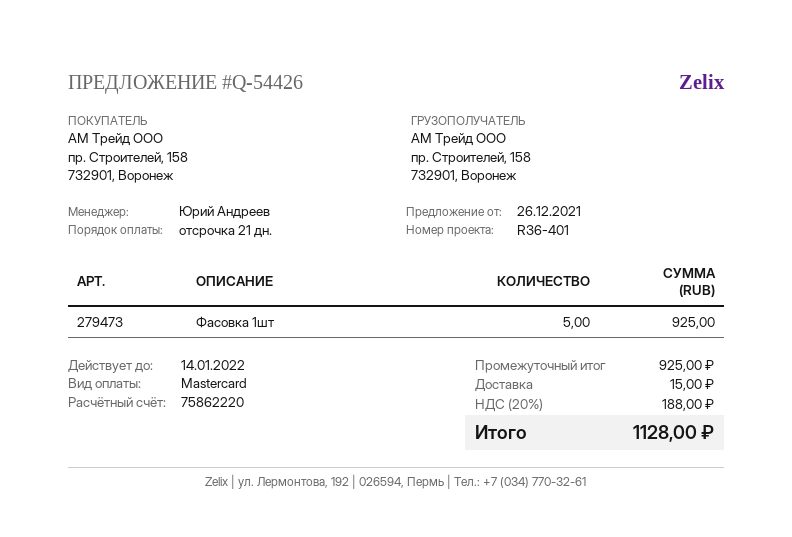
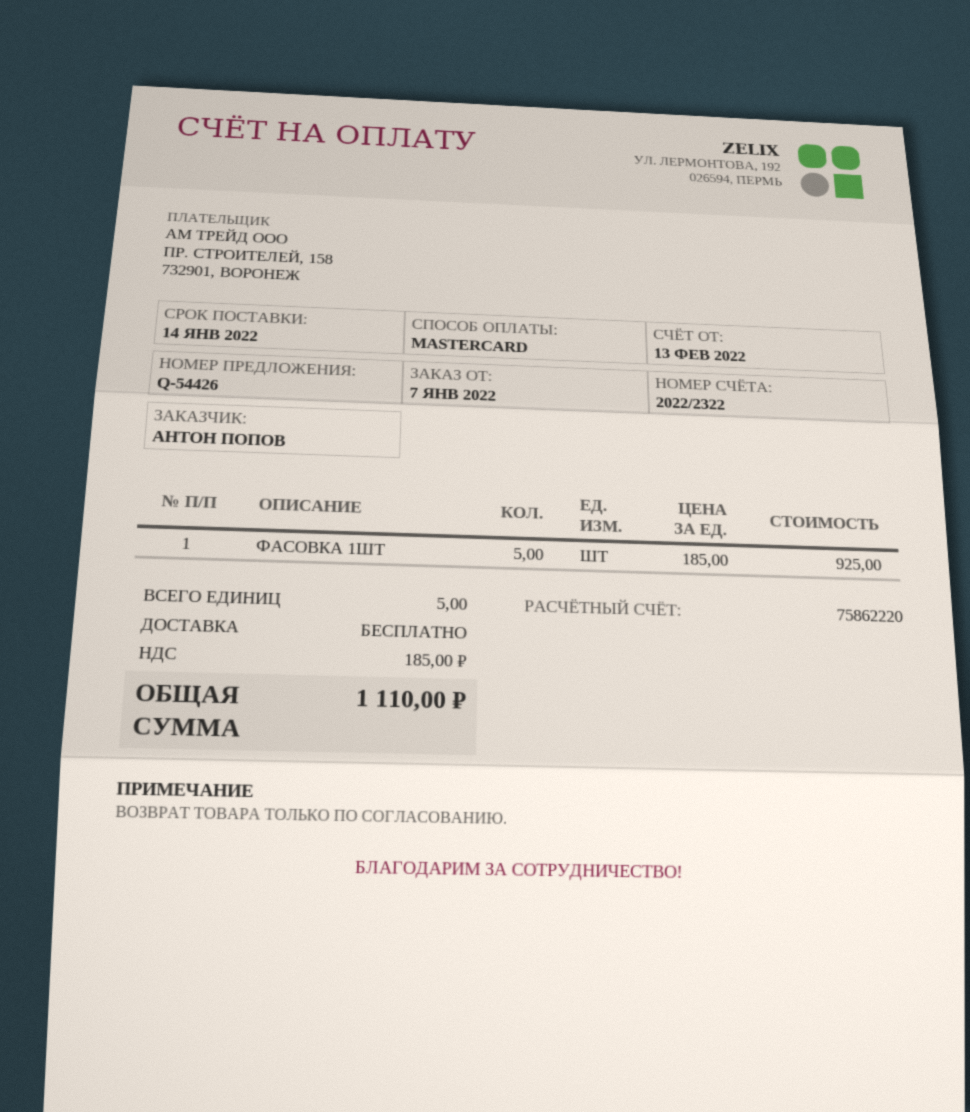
shipping: 15.00 -> 0.00
tax: 188.00 -> 185.00
total: 1128.00 -> 1110.00

